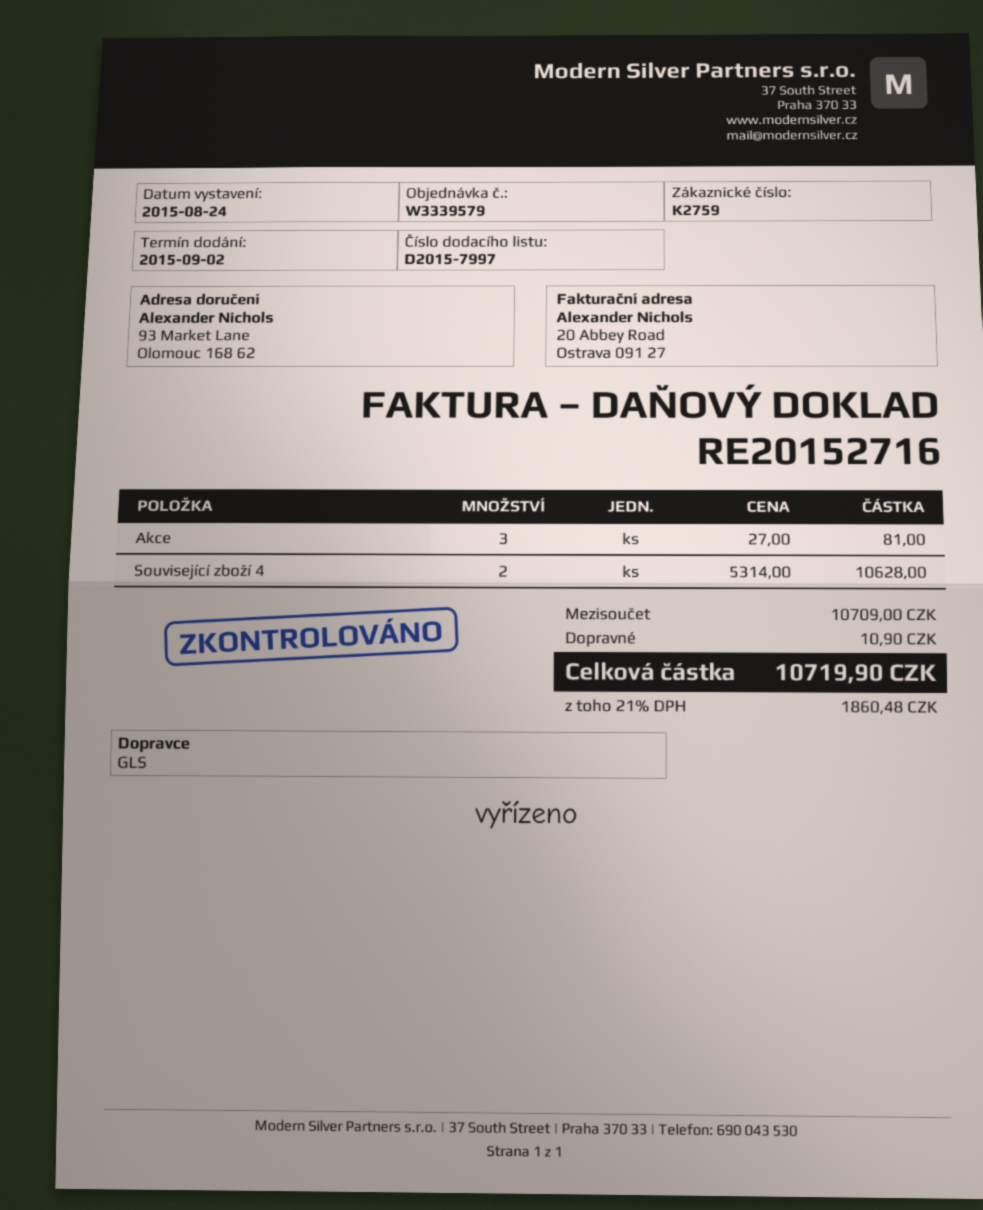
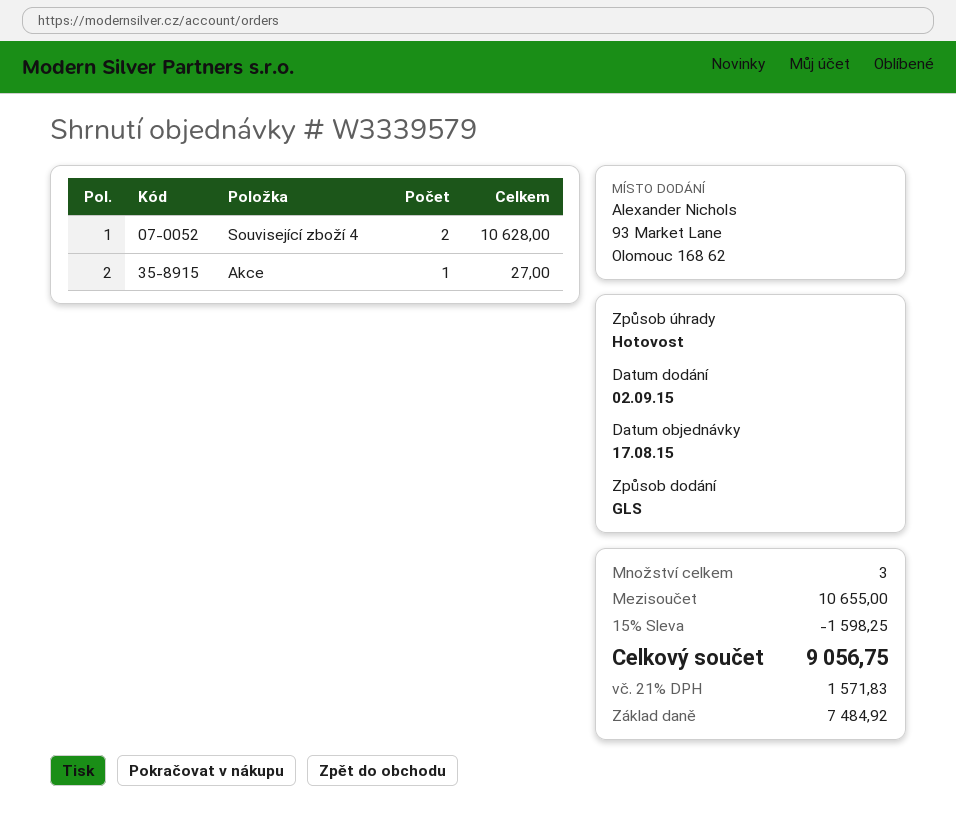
Akce: 3 for 81.00 -> 1 for 27.00
subtotal: 10709.00 -> 10655.00
discount: none -> 15% = 1598.25
shipping: 10.90 -> none
tax: 21% = 1860.48 -> 21% = 1571.83
total: 10719.90 -> 9056.75

